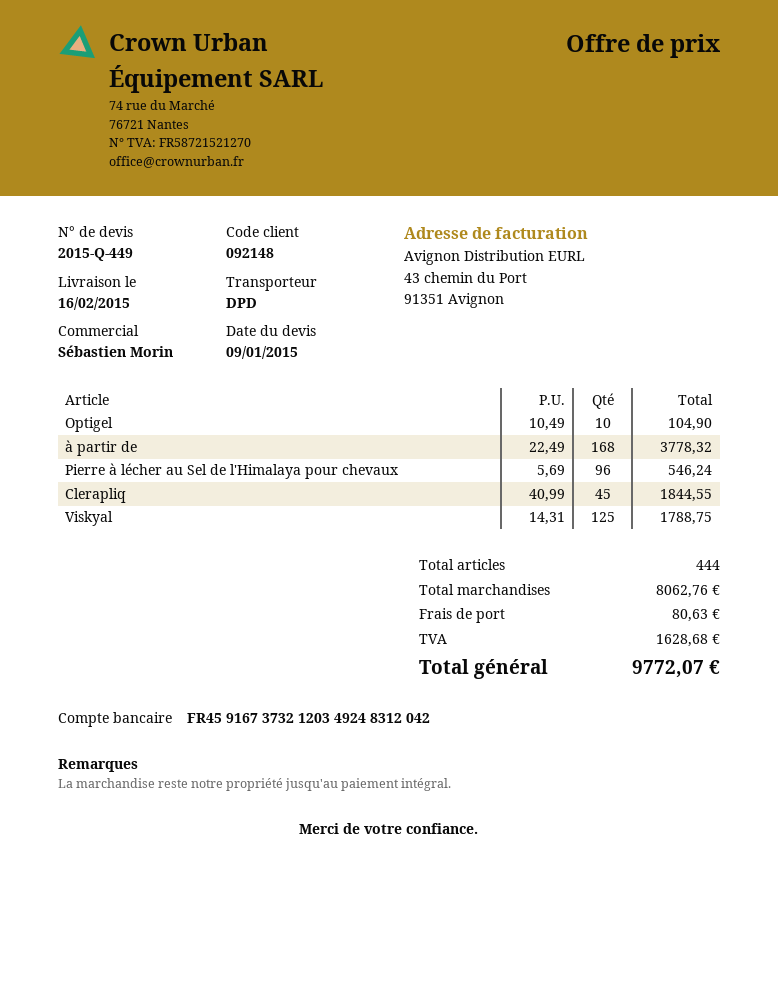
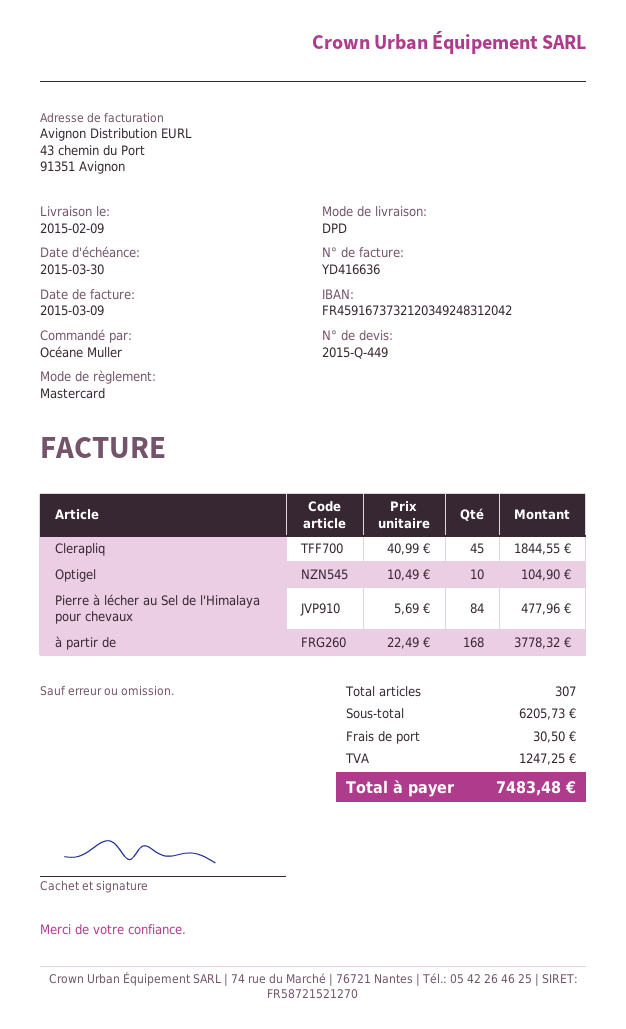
delivery date: 2015-02-16 -> 2015-02-09
Pierre à lécher au Sel de l'Himalaya pour chevaux: 96 x 5.69 = 546.24 -> 84 x 5.69 = 477.96
Viskyal: 125 x 14.31 = 1788.75 -> none
total quantity: 444 -> 307
subtotal: 8062.76 -> 6205.73
shipping: 80.63 -> 30.50
tax: 1628.68 -> 1247.25
total: 9772.07 -> 7483.48

